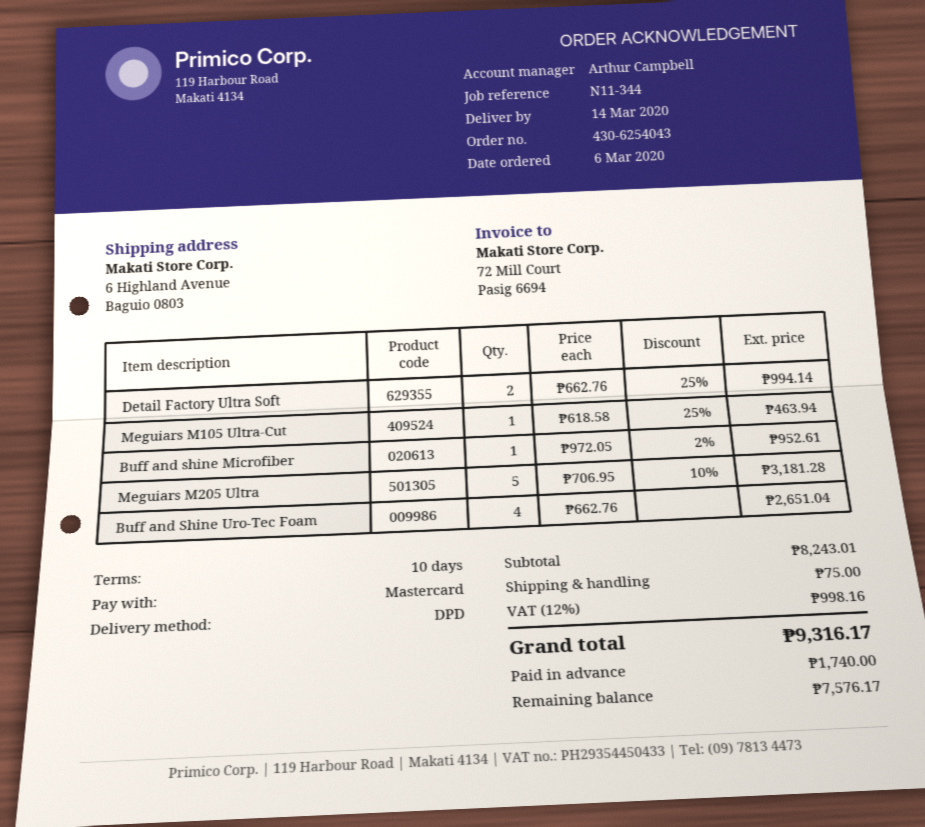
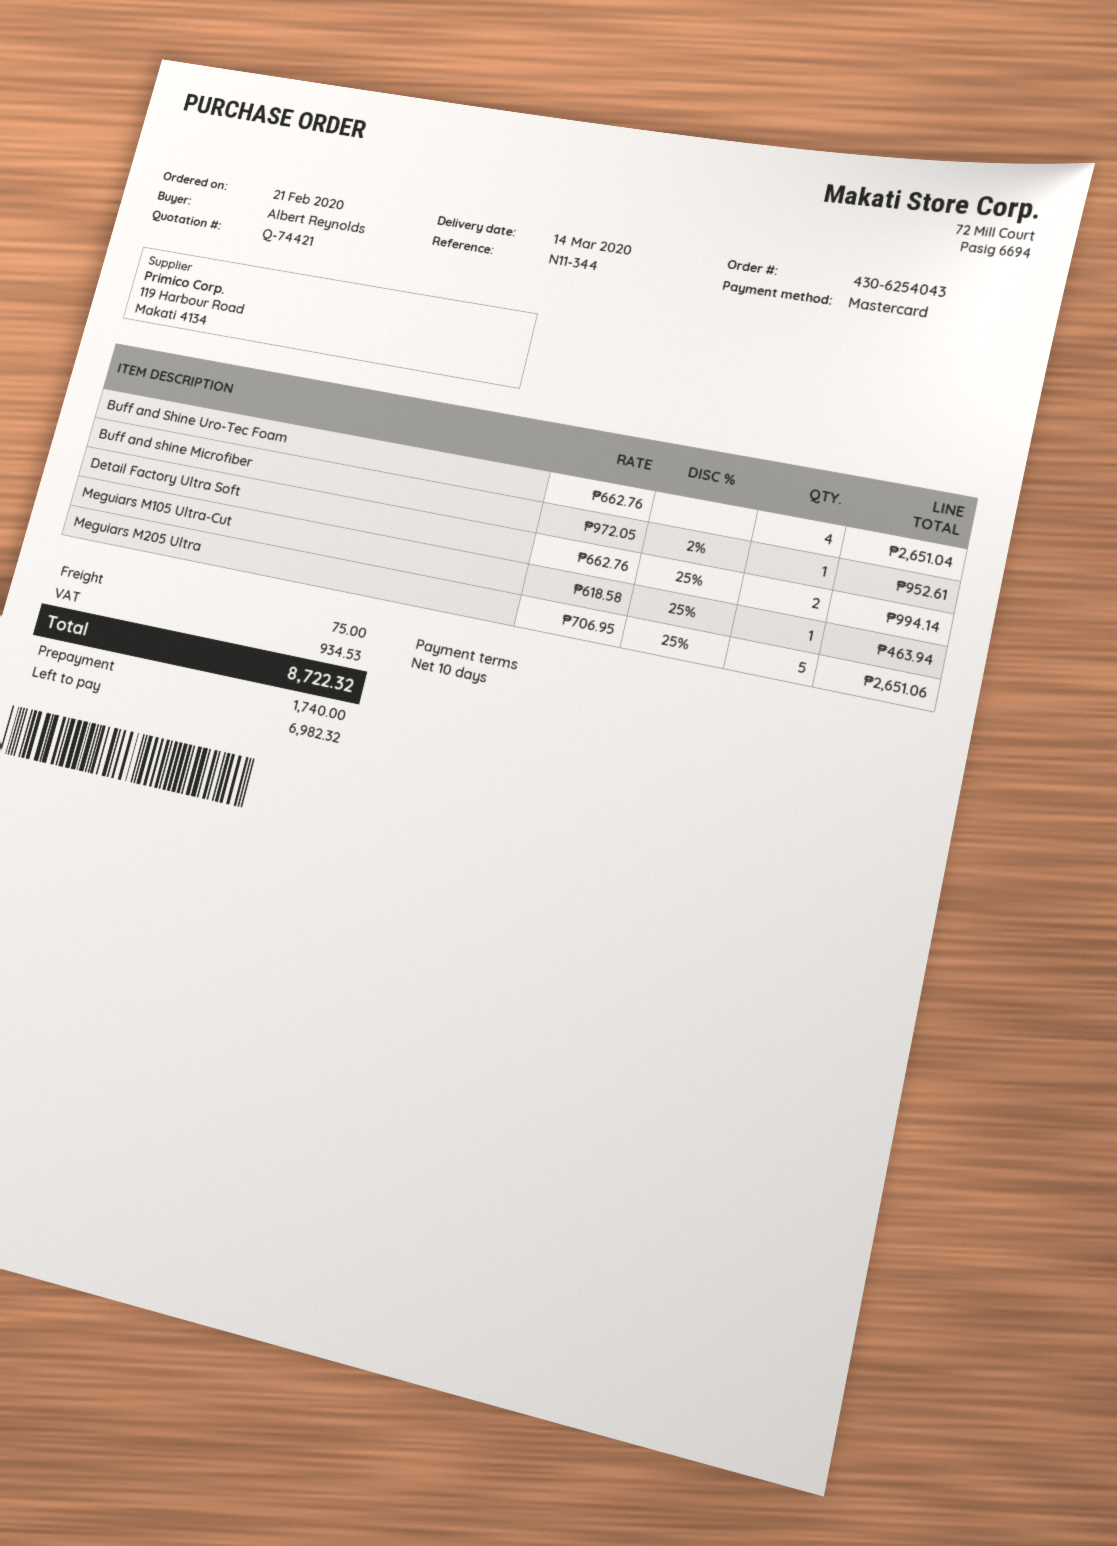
order date: 2020-03-06 -> 2020-02-21
Meguiars M205 Ultra: 5 x 706.95 - 10% = 3181.28 -> 5 x 706.95 - 25% = 2651.06
tax: 998.16 -> 934.53
total: 9316.17 -> 8722.32
balance: 7576.17 -> 6982.32

